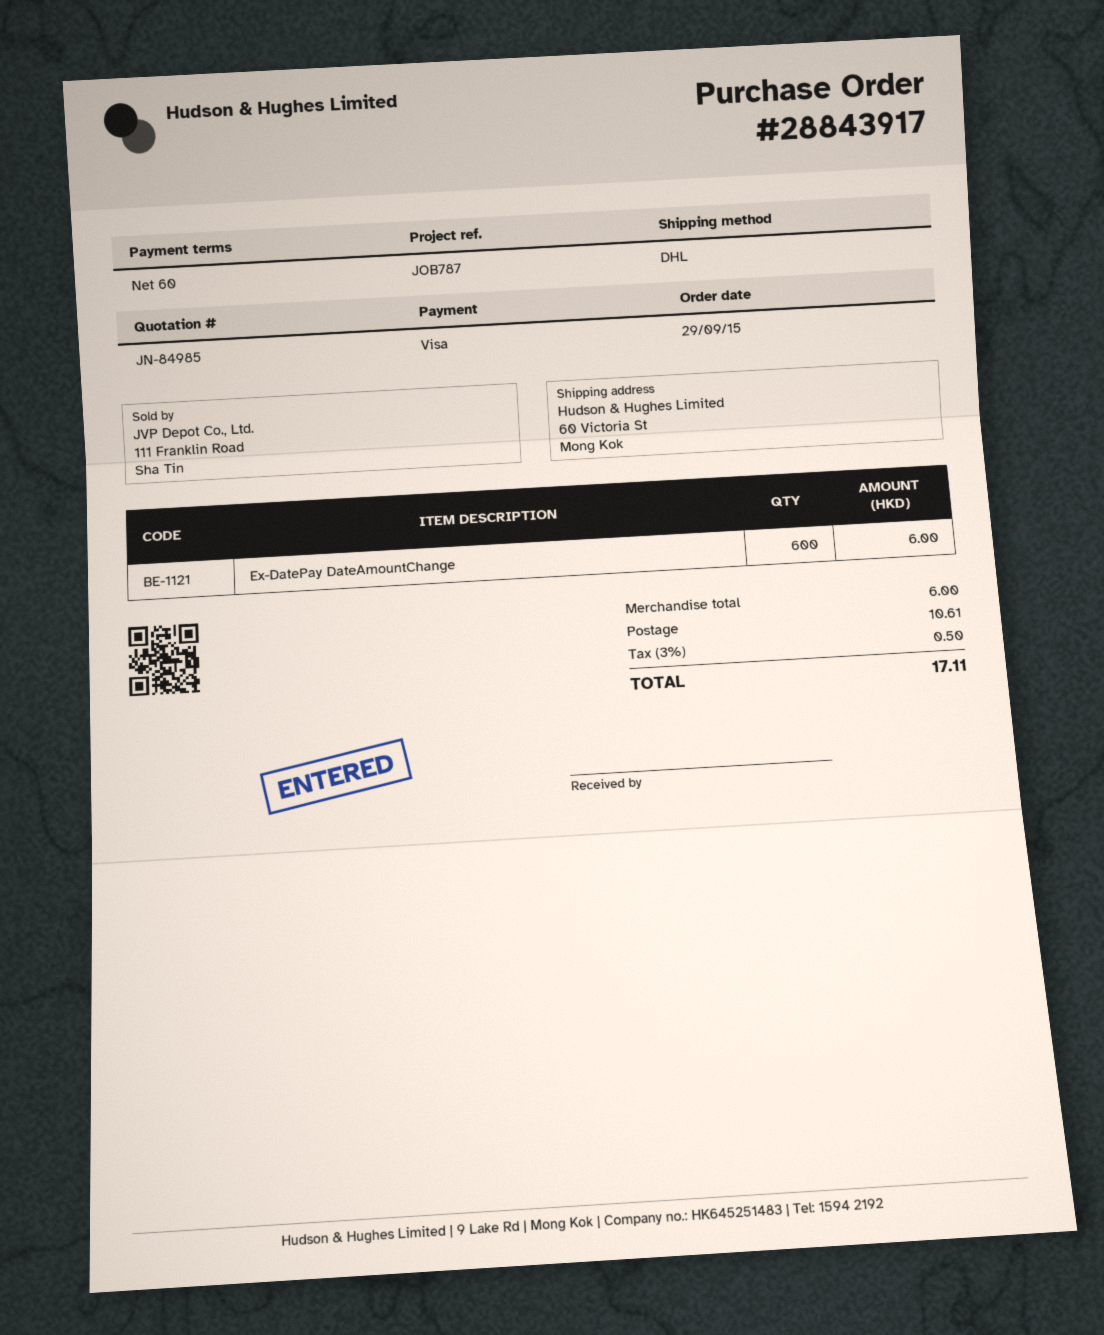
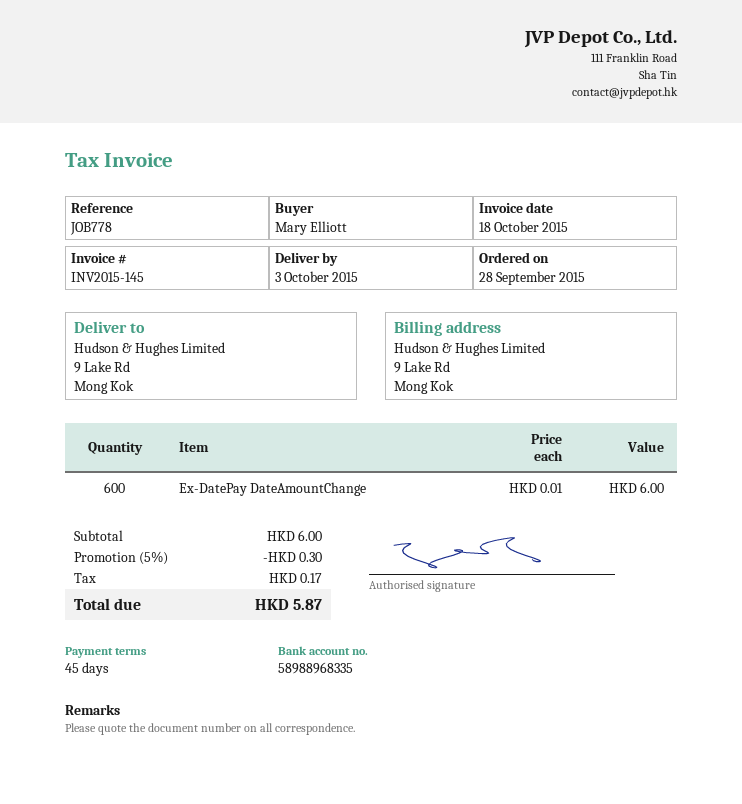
order date: 2015-09-29 -> 2015-09-28
payment terms: 60 days -> 45 days
reference: JOB787 -> JOB778
ship to: 60 Victoria St, Mong Kok -> 9 Lake Rd, Mong Kok
discount: none -> 5% = 0.30
shipping: 10.61 -> none
tax: 0.50 -> 0.17
total: 17.11 -> 5.87

